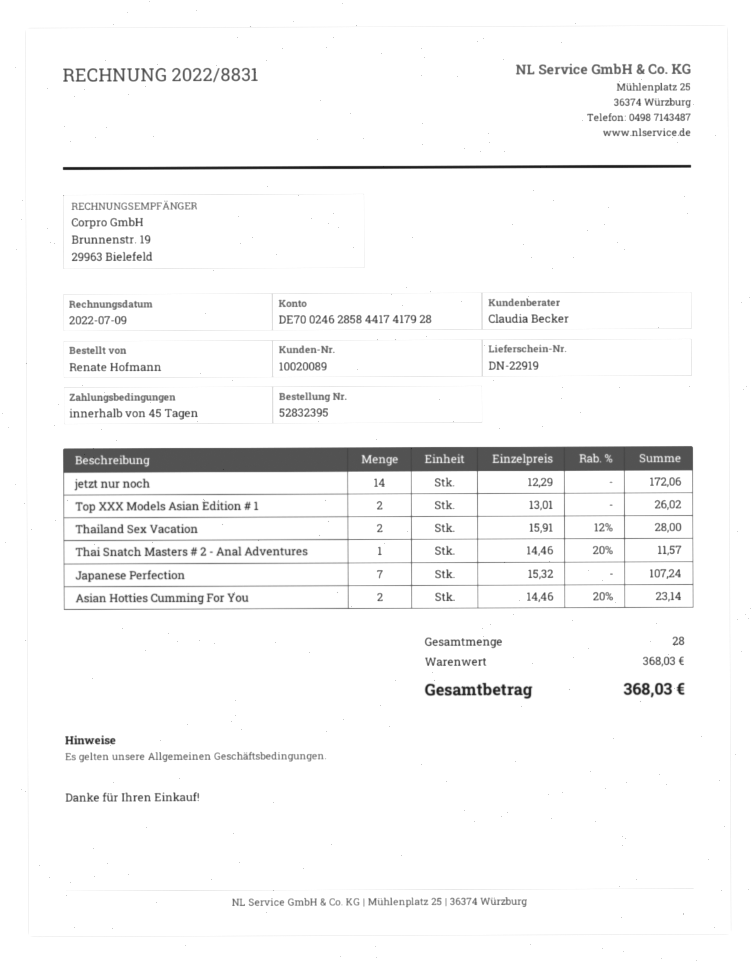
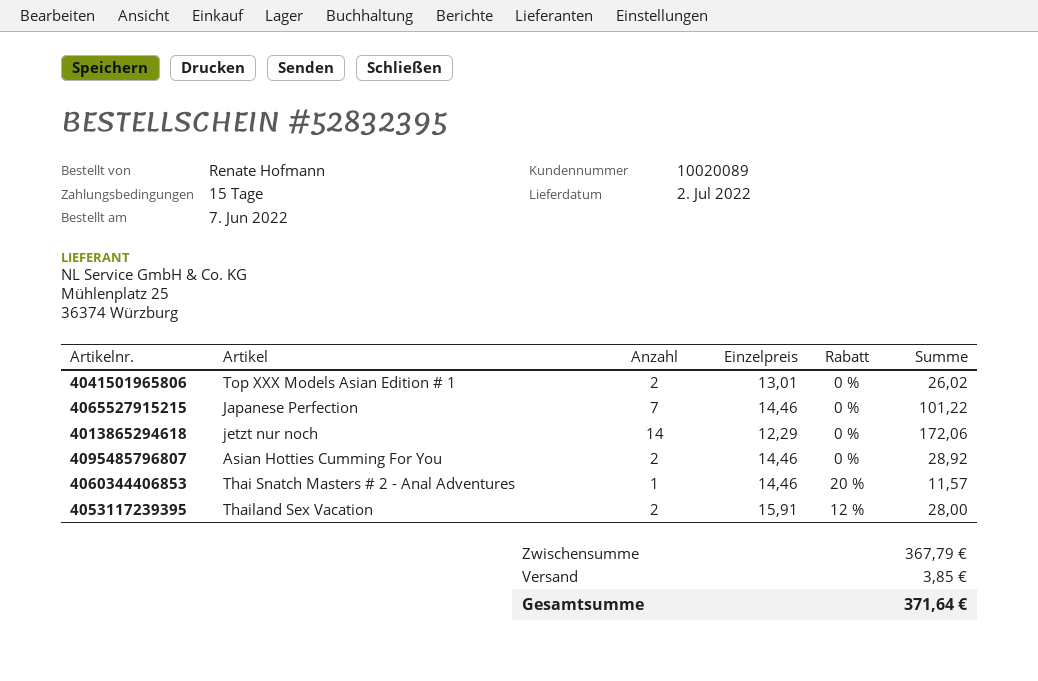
payment terms: 45 days -> 15 days
Japanese Perfection: 7 x 15.32 = 107.24 -> 7 x 14.46 = 101.22
Asian Hotties Cumming For You: 2 x 14.46 - 20% = 23.14 -> 2 x 14.46 = 28.92
subtotal: 368.03 -> 367.79
shipping: none -> 3.85
total: 368.03 -> 371.64

